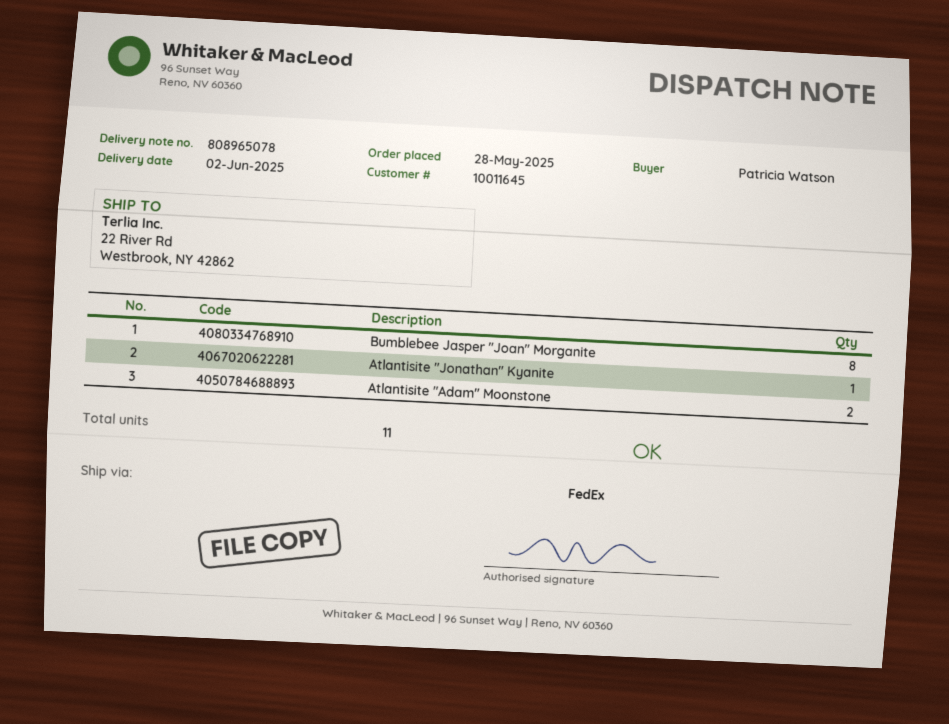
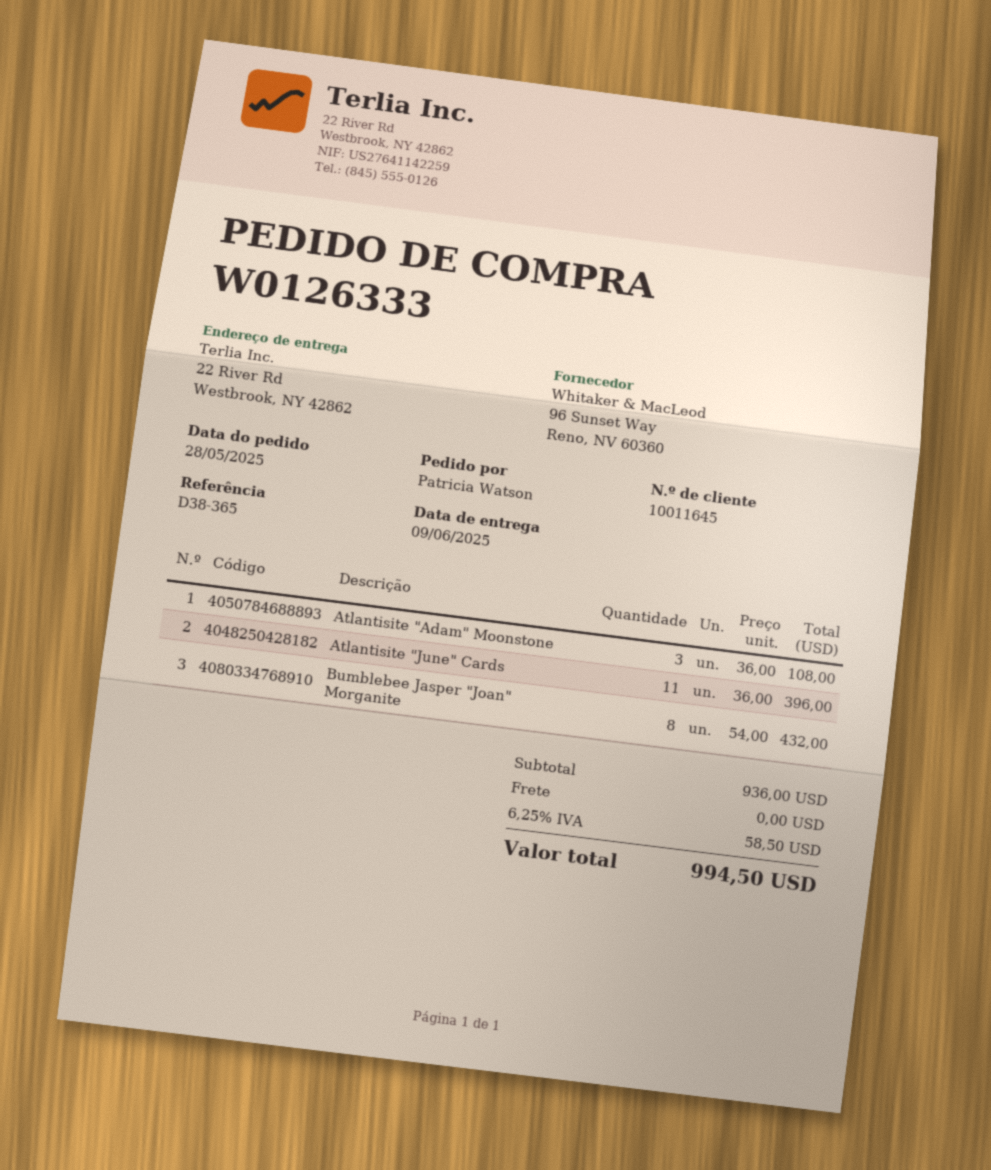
delivery date: 2025-06-02 -> 2025-06-09
Atlantisite "Jonathan" Kyanite: 1 -> none
Atlantisite "Adam" Moonstone: 2 -> 3
Atlantisite "June" Cards: none -> 11

